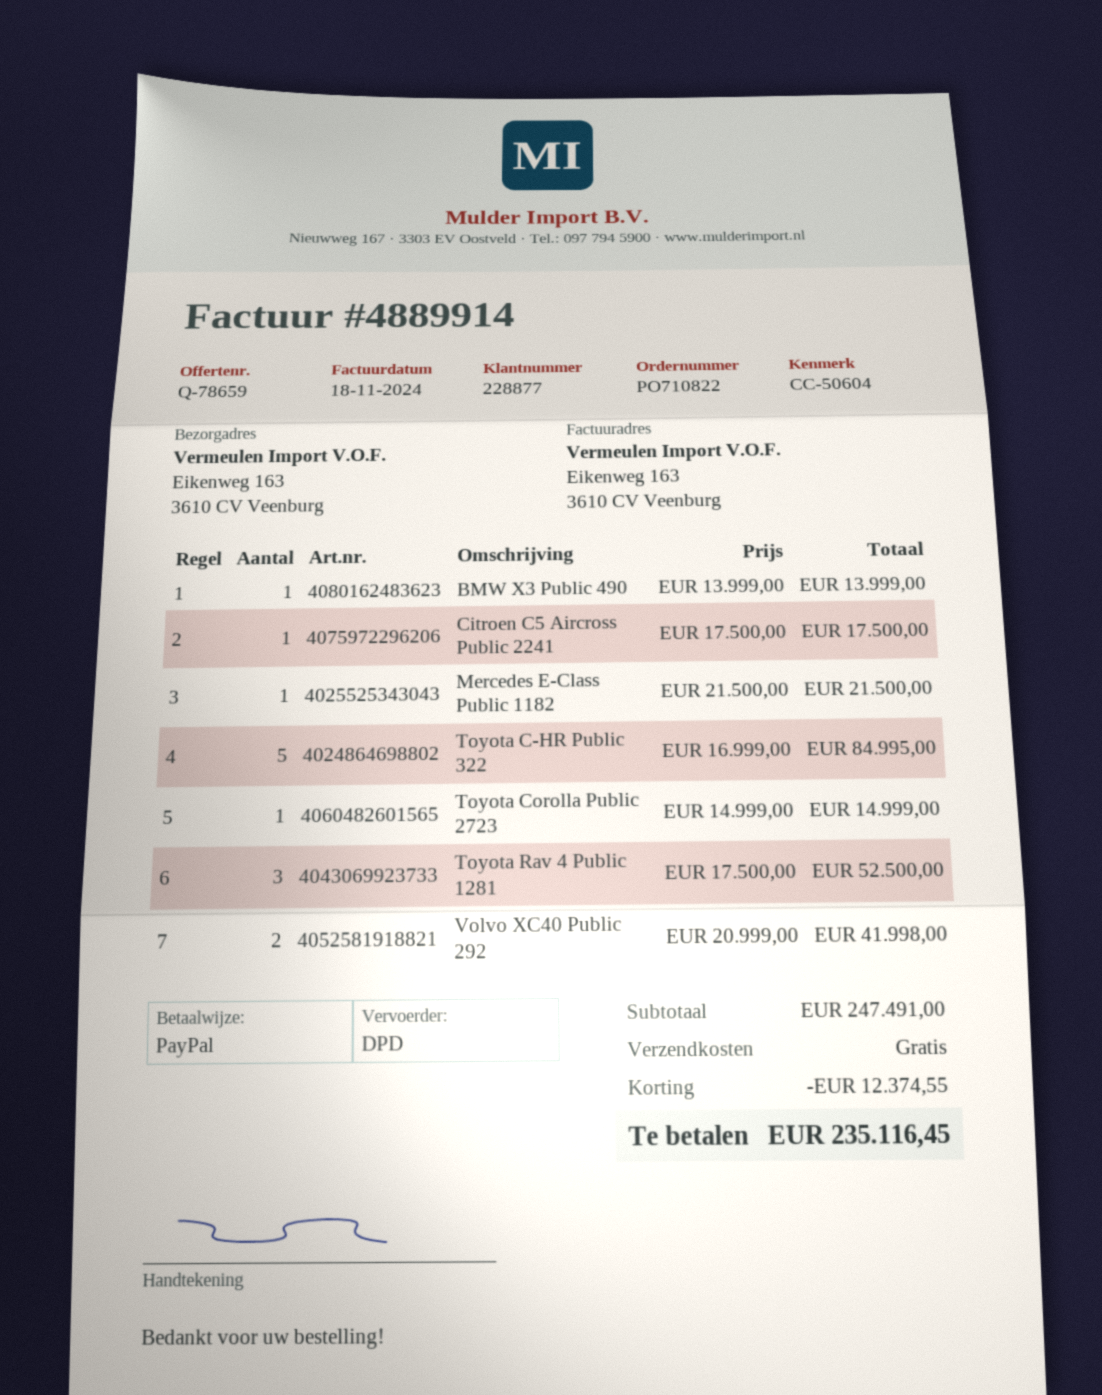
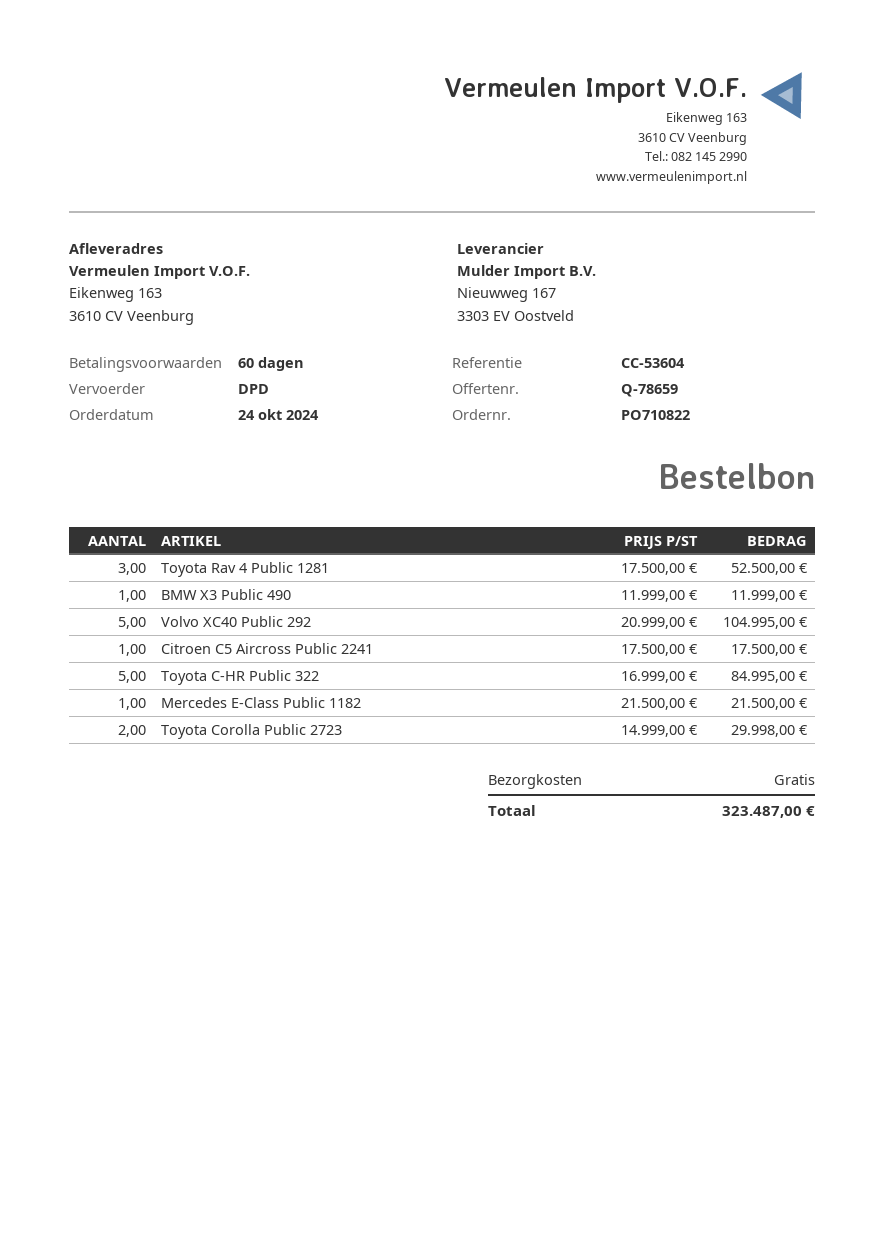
reference: CC-50604 -> CC-53604
BMW X3 Public 490: 1 x 13999.00 = 13999.00 -> 1 x 11999.00 = 11999.00
Toyota Corolla Public 2723: 1 x 14999.00 = 14999.00 -> 2 x 14999.00 = 29998.00
Volvo XC40 Public 292: 2 x 20999.00 = 41998.00 -> 5 x 20999.00 = 104995.00
discount: 12374.55 -> none
total: 235116.45 -> 323487.00

